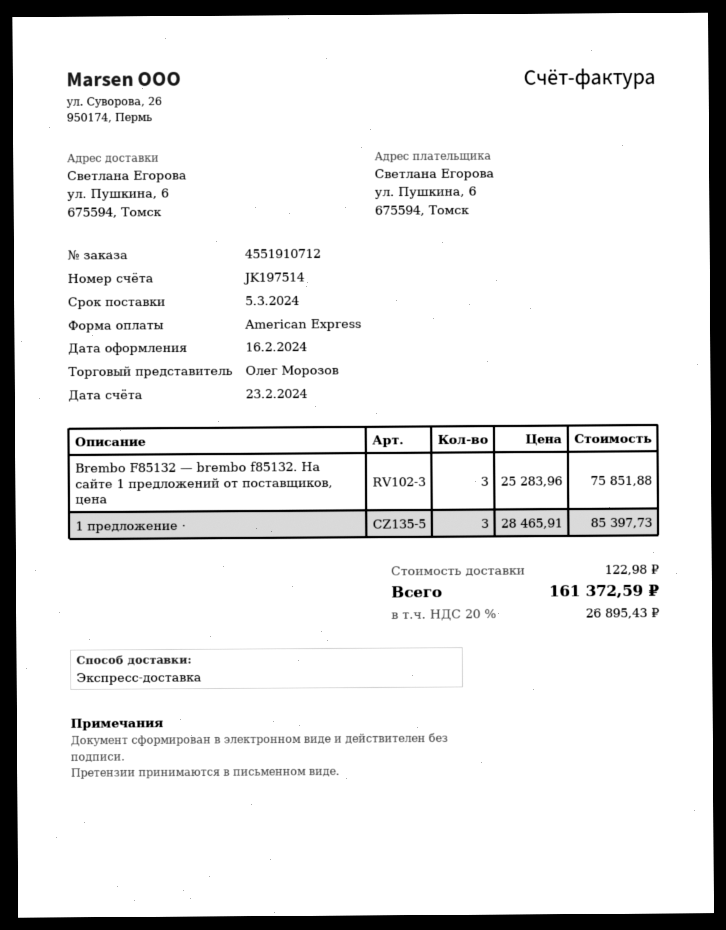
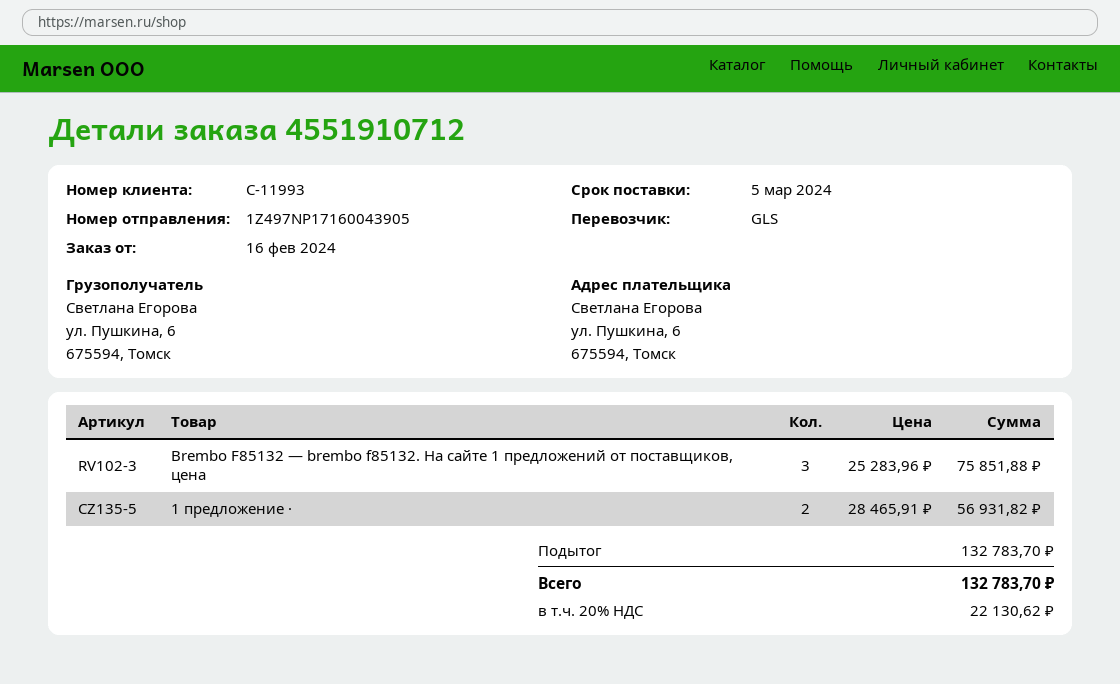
shipping method: express -> GLS
1 предложение ·: 3 x 28465.91 = 85397.73 -> 2 x 28465.91 = 56931.82
shipping: 122.98 -> none
tax: 20% = 26895.43 -> 20% = 22130.62
total: 161372.59 -> 132783.70

